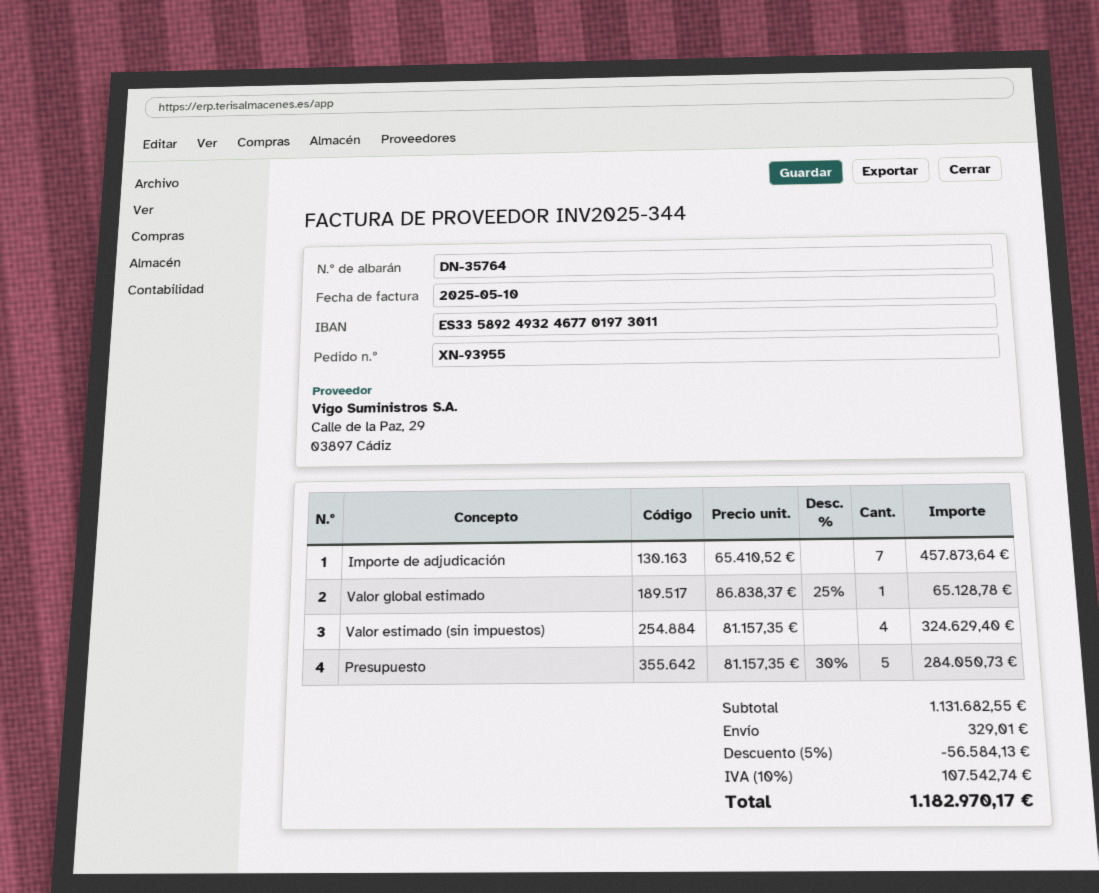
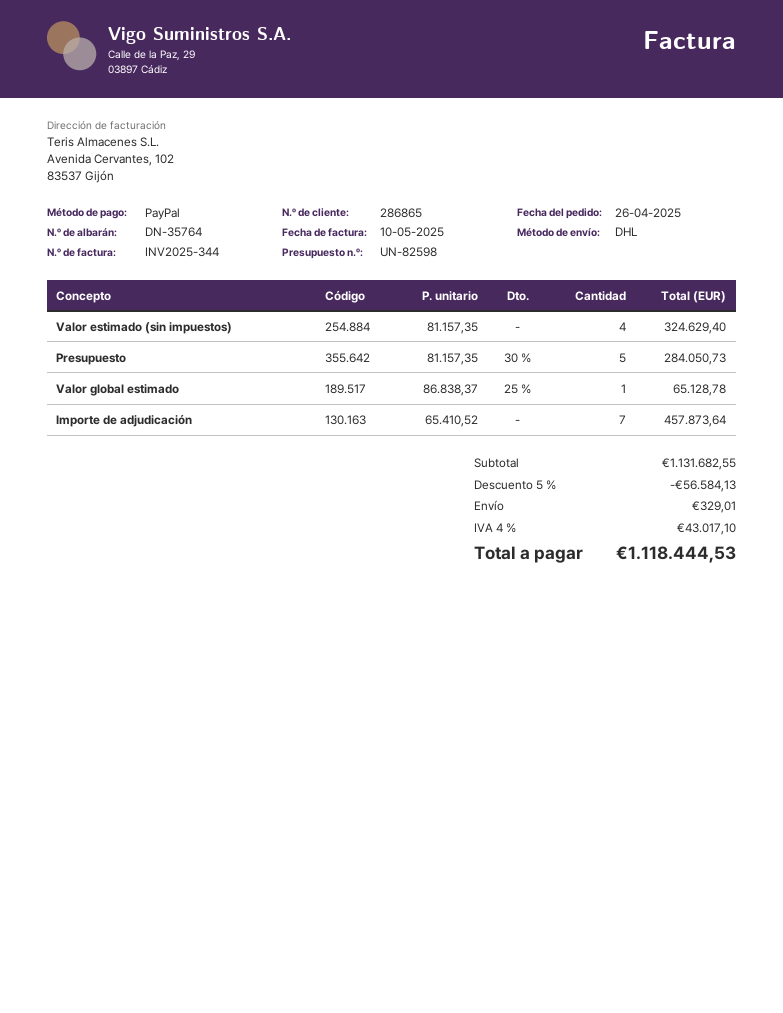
tax: 10% = 107542.74 -> 4% = 43017.10
total: 1182970.17 -> 1118444.53

